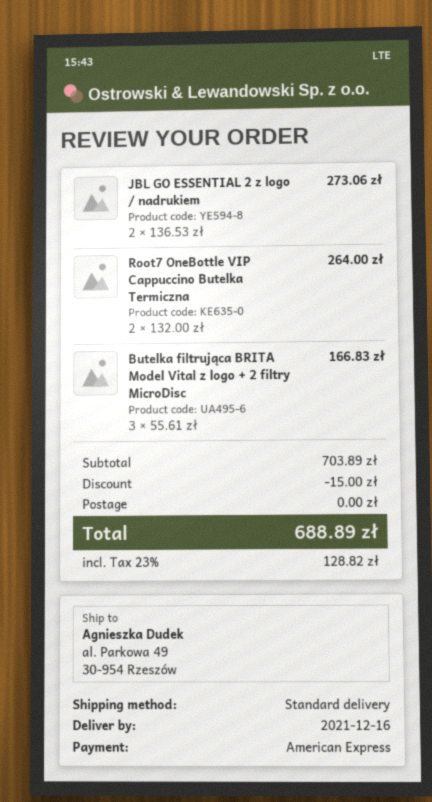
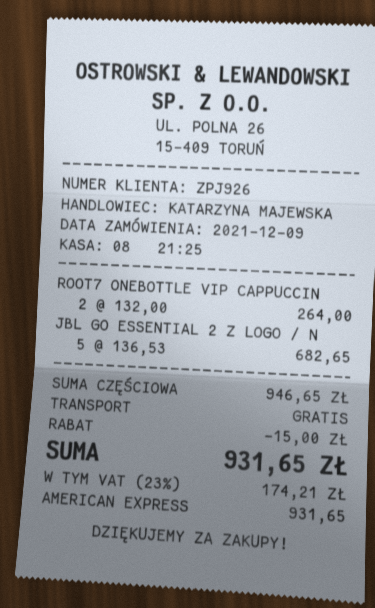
JBL GO ESSENTIAL 2 z logo / nadrukiem: 2 x 136.53 = 273.06 -> 5 x 136.53 = 682.65
Butelka filtrująca BRITA Model Vital z logo + 2 filtry MicroDisc: 3 x 55.61 = 166.83 -> none
subtotal: 703.89 -> 946.65
tax: 23% = 128.82 -> 23% = 174.21
total: 688.89 -> 931.65

